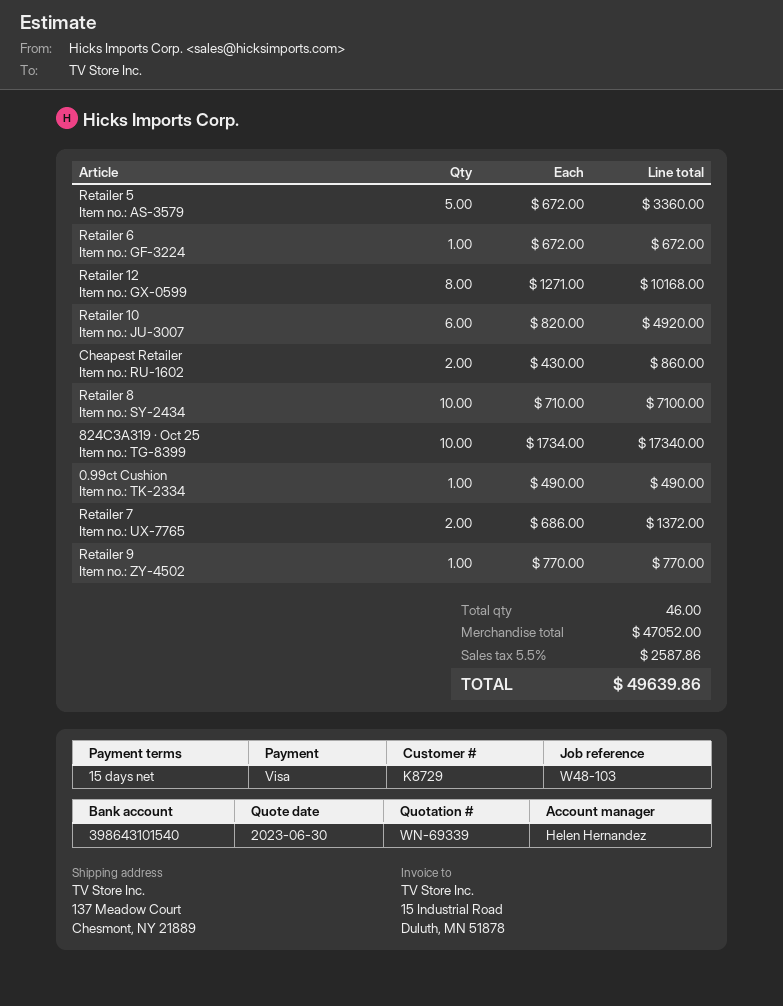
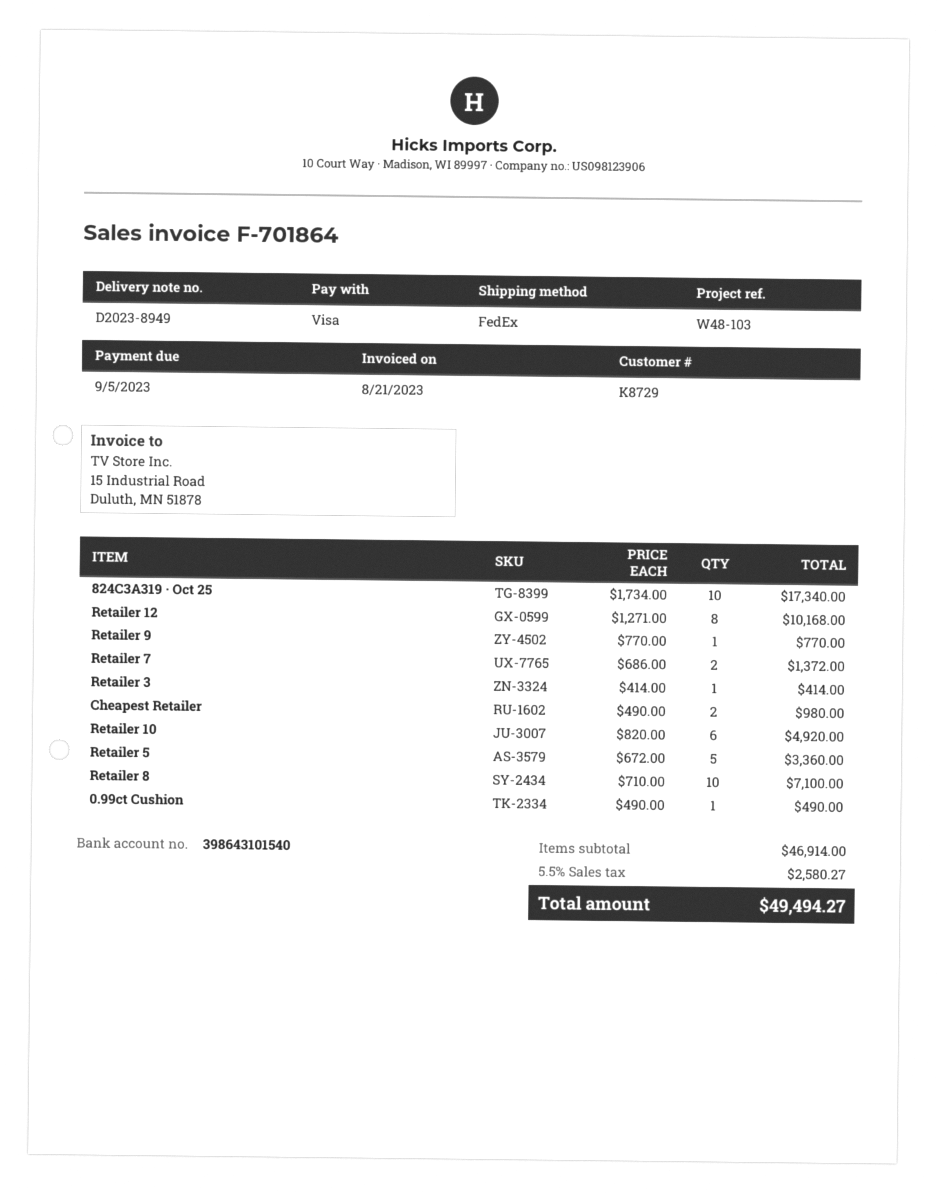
Retailer 6: 1 x 672.00 = 672.00 -> none
Cheapest Retailer: 2 x 430.00 = 860.00 -> 2 x 490.00 = 980.00
Retailer 3: none -> 1 x 414.00 = 414.00
subtotal: 47052.00 -> 46914.00
tax: 5.5% = 2587.86 -> 5.5% = 2580.27
total: 49639.86 -> 49494.27

